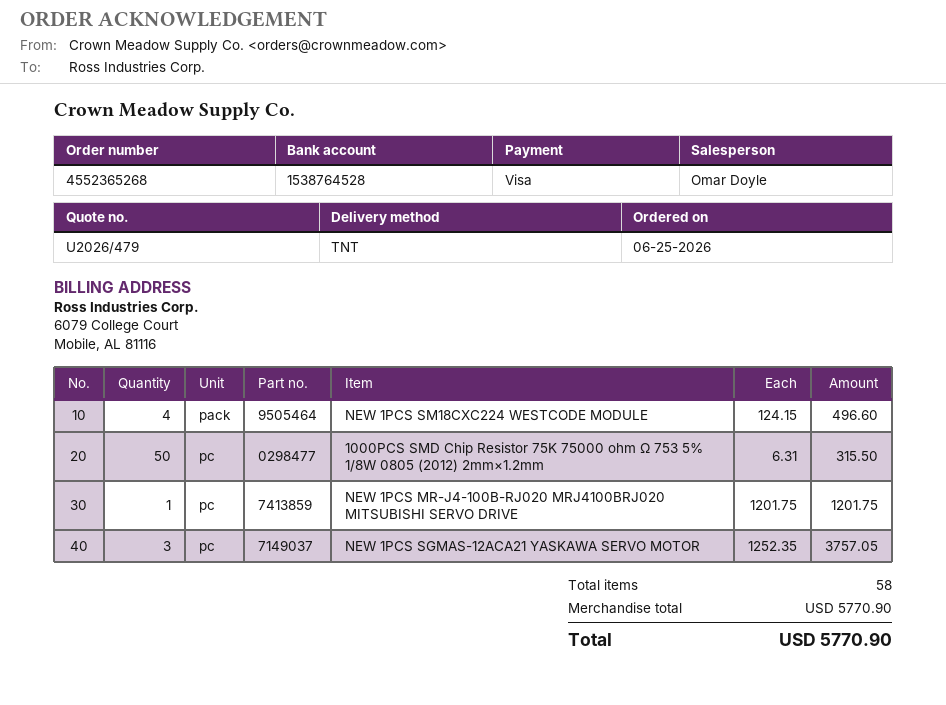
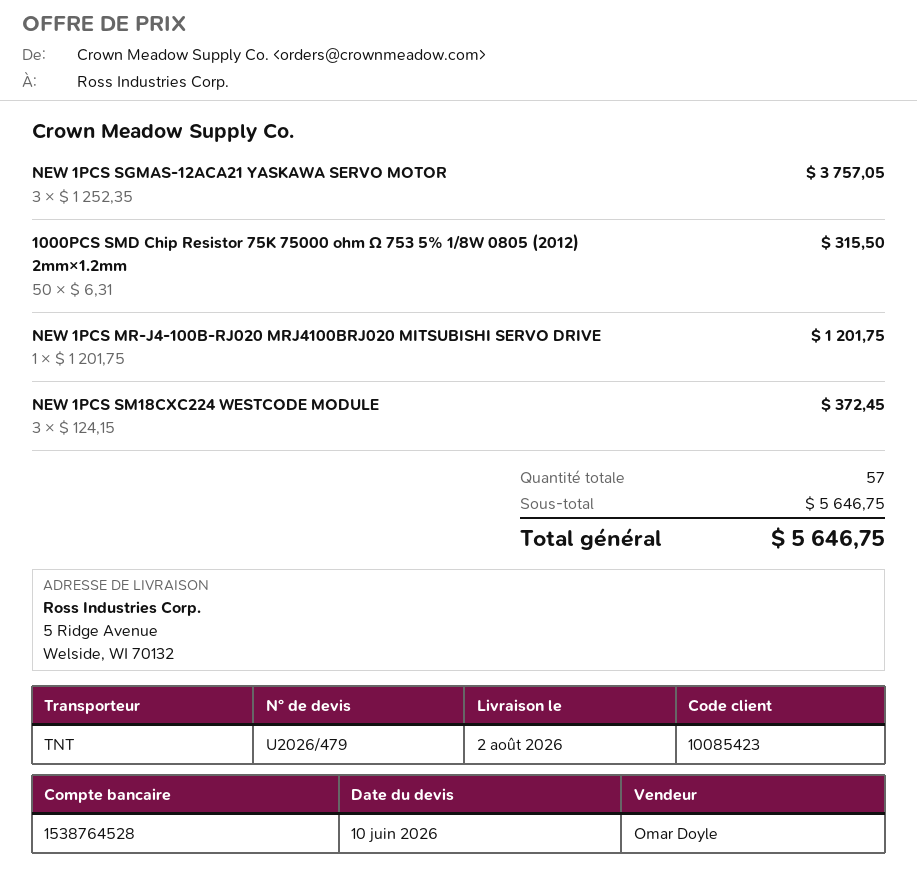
NEW 1PCS SM18CXC224 WESTCODE MODULE: 4 x 124.15 = 496.60 -> 3 x 124.15 = 372.45
total quantity: 58 -> 57
subtotal: 5770.90 -> 5646.75
total: 5770.90 -> 5646.75

